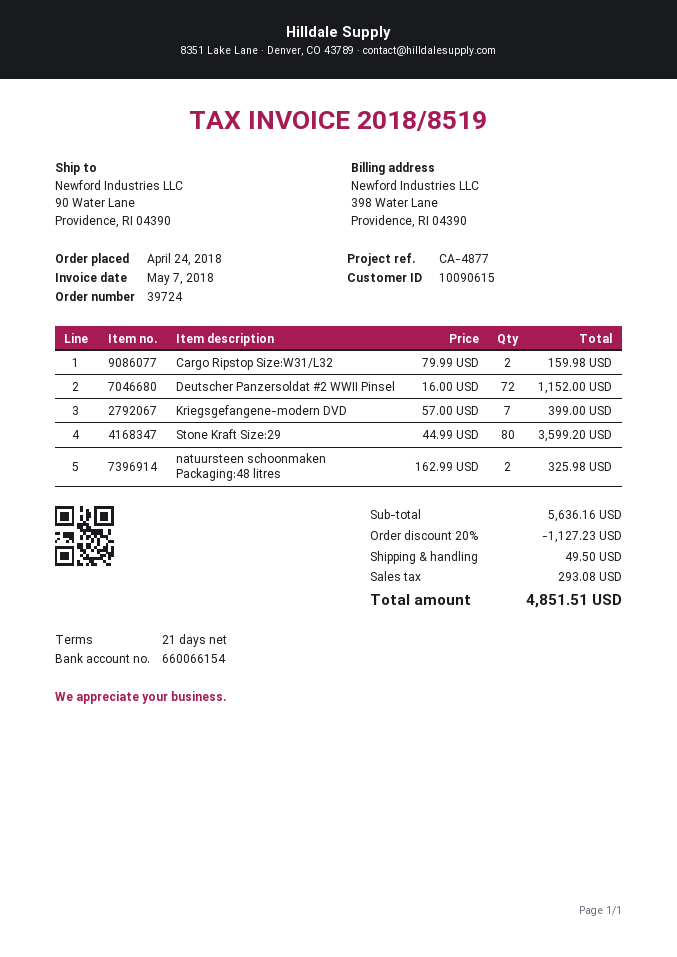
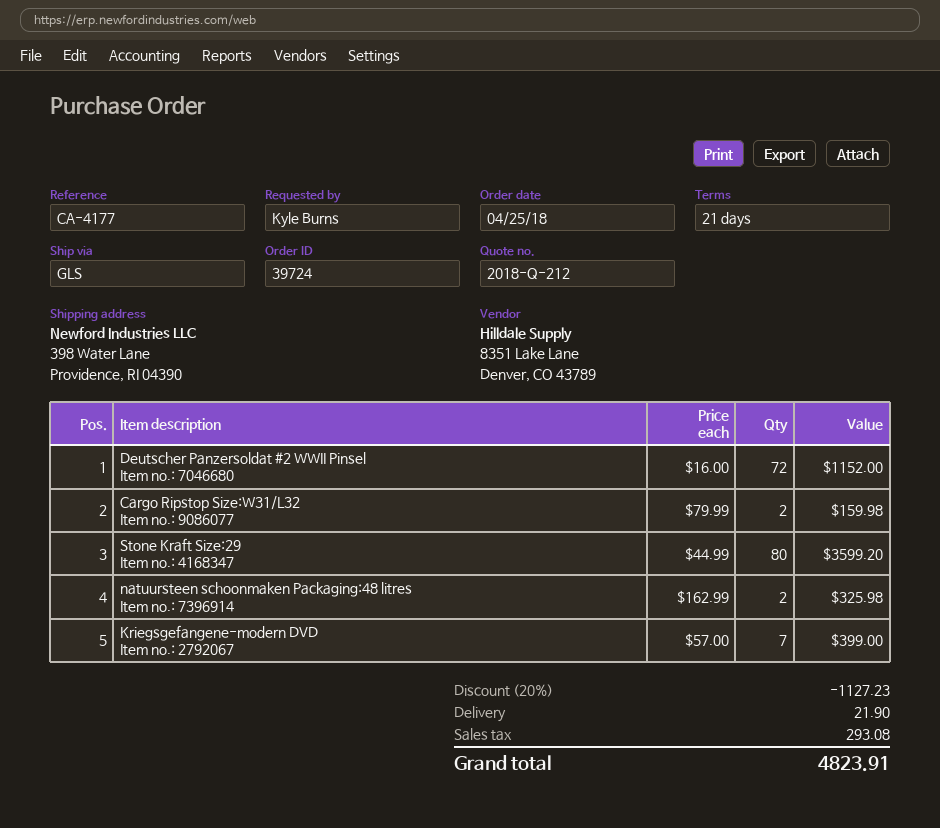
order date: 2018-04-24 -> 2018-04-25
reference: CA-4877 -> CA-4177
ship to: 90 Water Lane, Providence, RI 04390 -> 398 Water Lane, Providence, RI 04390
shipping: 49.50 -> 21.90
total: 4851.51 -> 4823.91

